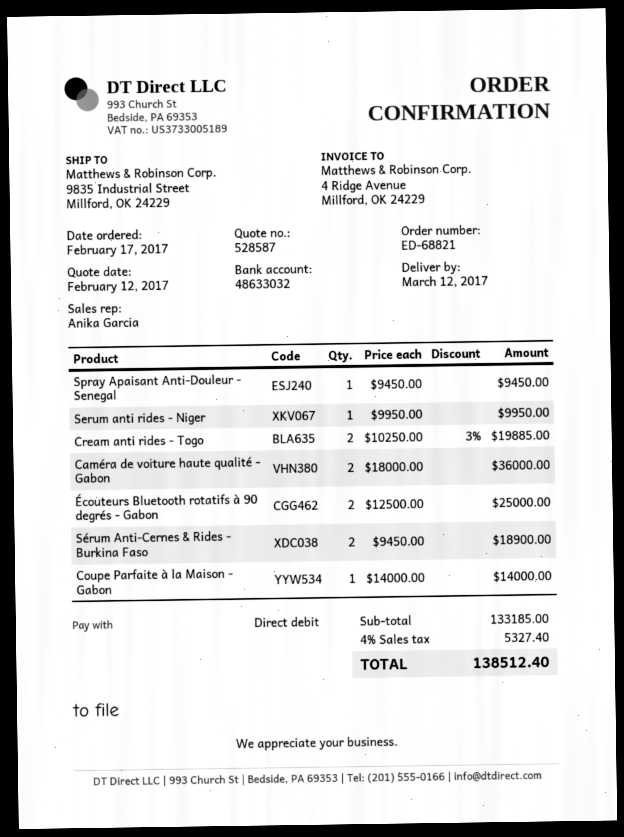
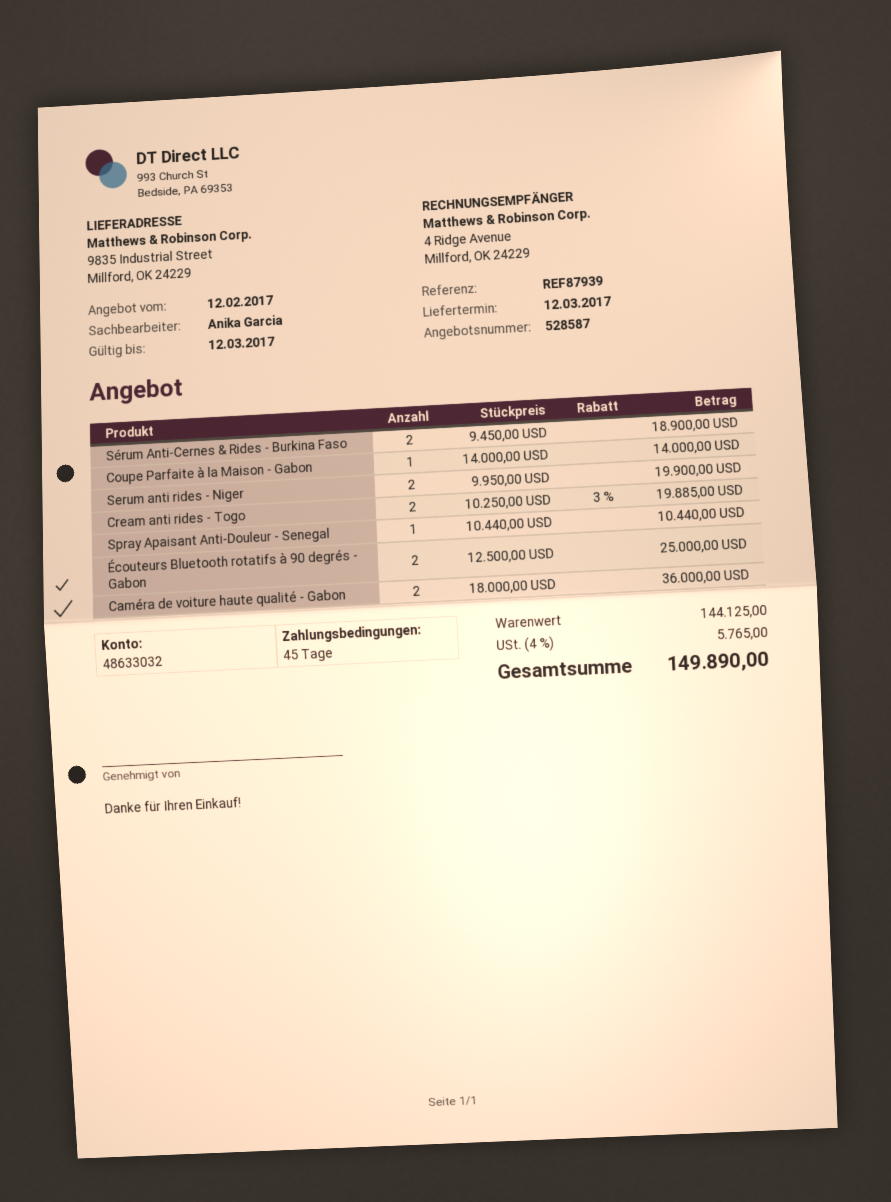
Spray Apaisant Anti-Douleur - Senegal: 1 x 9450.00 = 9450.00 -> 1 x 10440.00 = 10440.00
Serum anti rides - Niger: 1 x 9950.00 = 9950.00 -> 2 x 9950.00 = 19900.00
subtotal: 133185.00 -> 144125.00
tax: 4% = 5327.40 -> 4% = 5765.00
total: 138512.40 -> 149890.00

